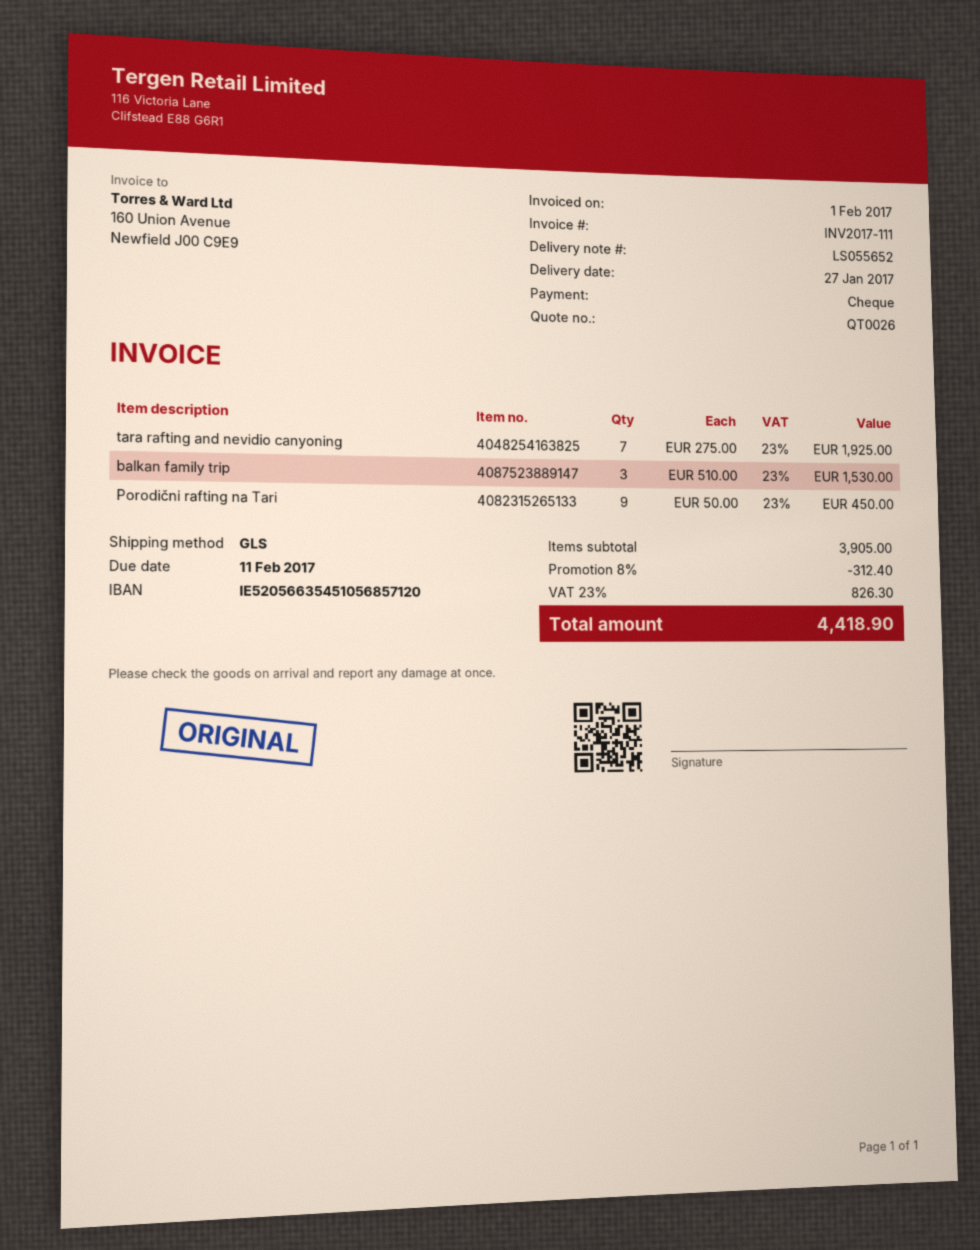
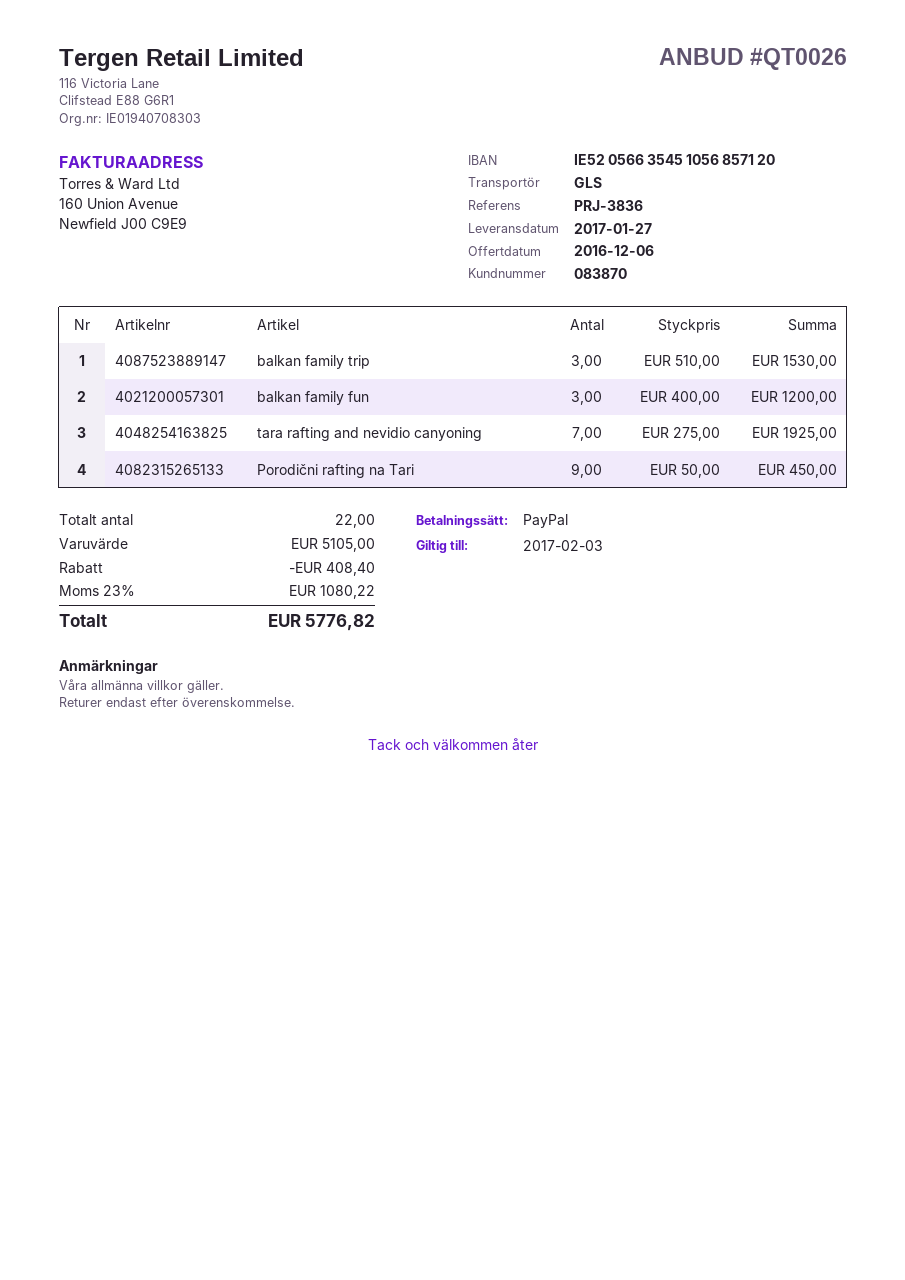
payment method: cheque -> PayPal
balkan family fun: none -> 3 x 400.00 = 1200.00
subtotal: 3905.00 -> 5105.00
discount: 312.40 -> 408.40
tax: 23% = 826.30 -> 23% = 1080.22
total: 4418.90 -> 5776.82

